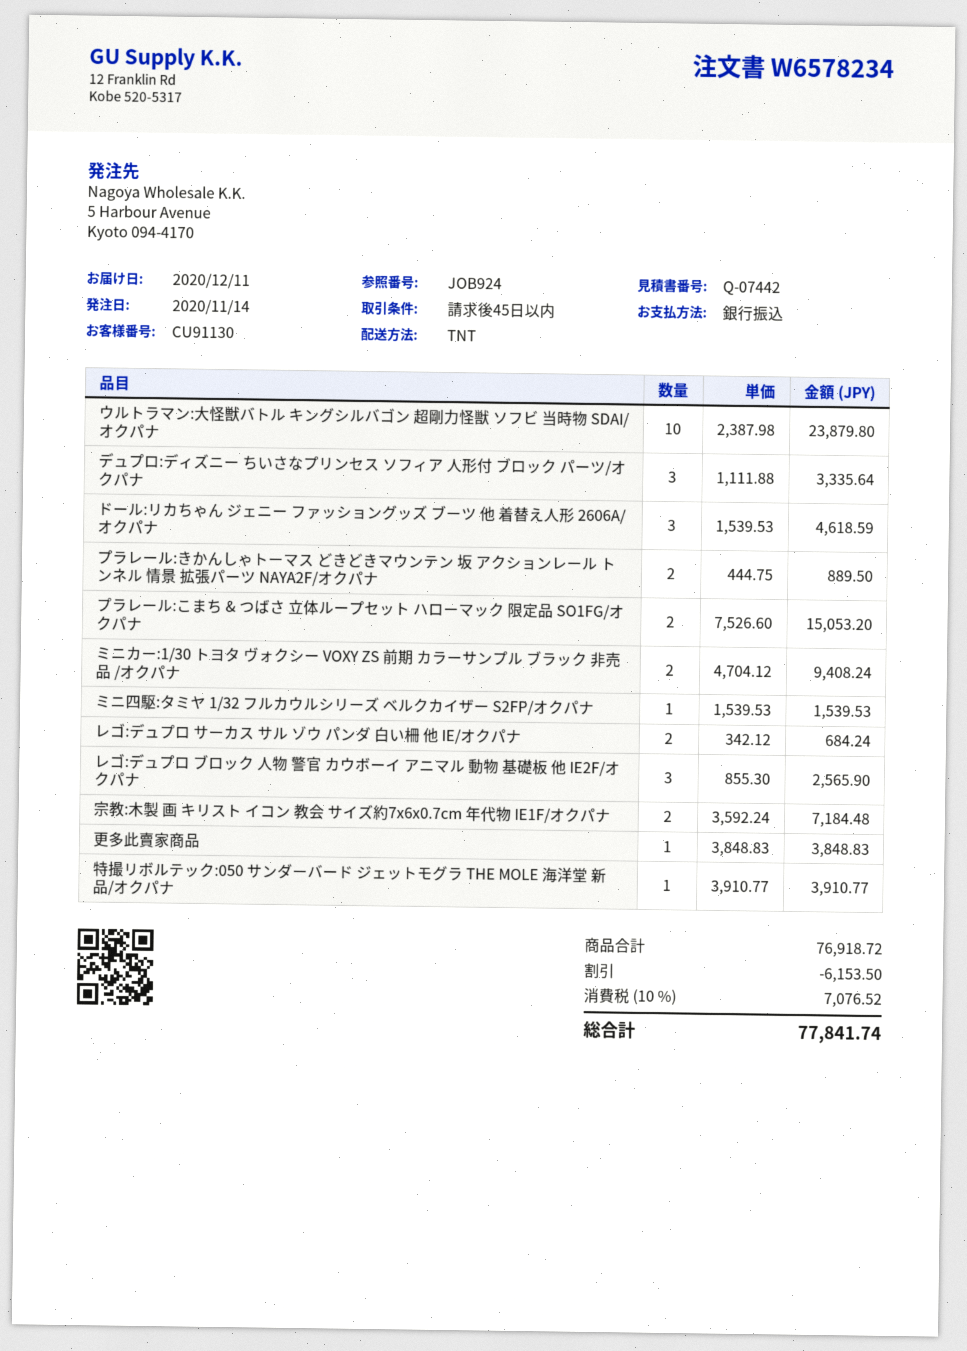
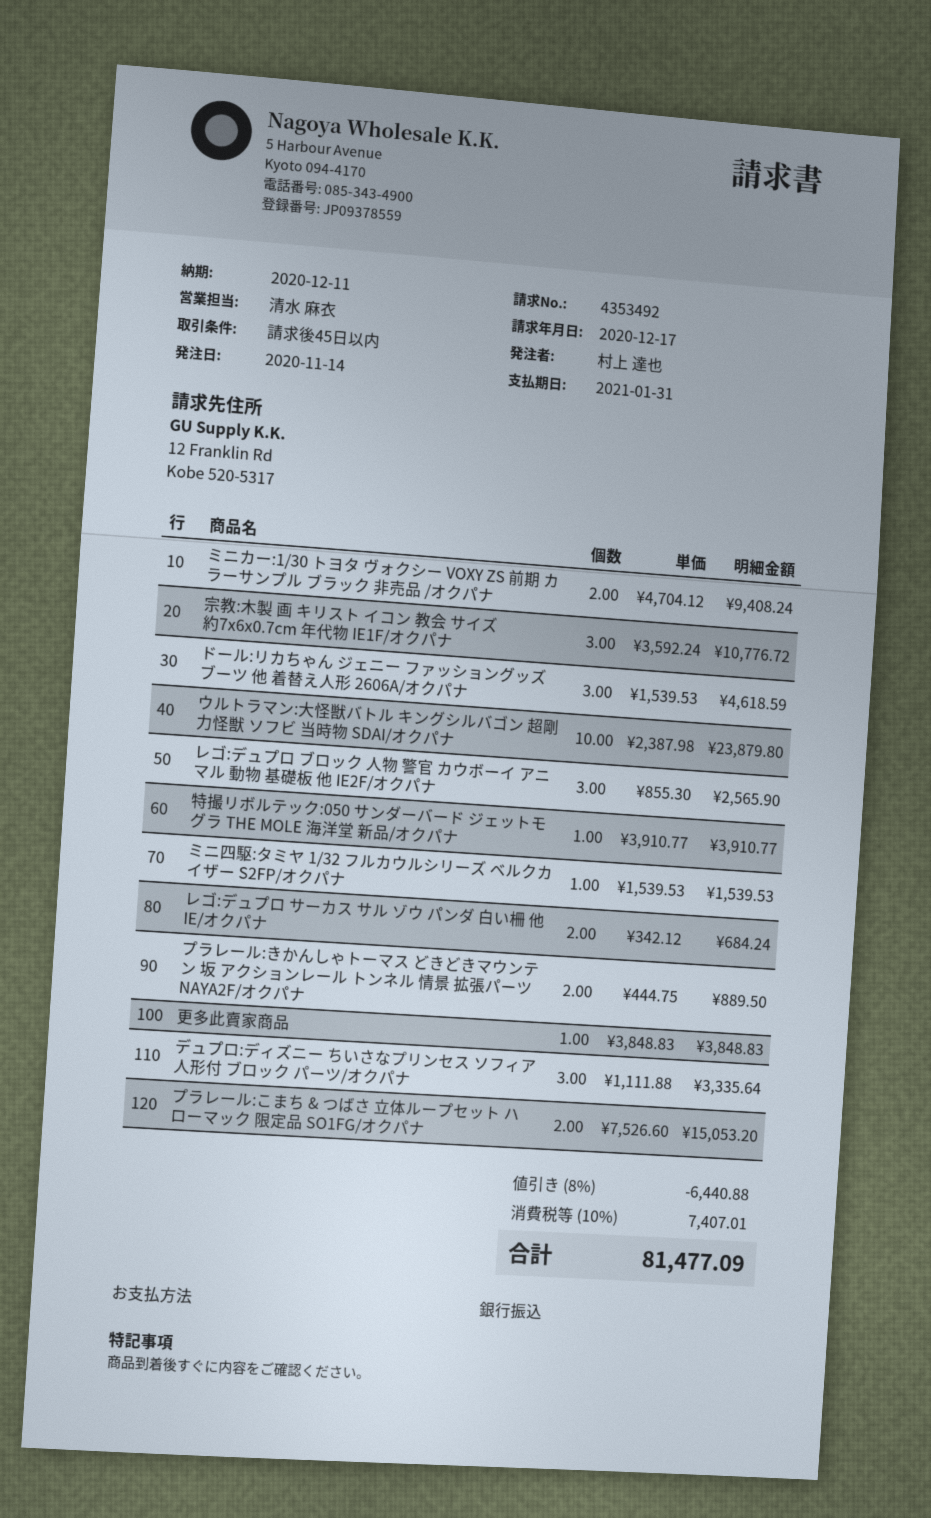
宗教:木製 画 キリスト イコン 教会 サイズ約7x6x0.7cm 年代物 IE1F/オクパナ: 2 x 3592.24 = 7184.48 -> 3 x 3592.24 = 10776.72
discount: 6153.50 -> 6440.88
tax: 10% = 7076.52 -> 10% = 7407.01
total: 77841.74 -> 81477.09

